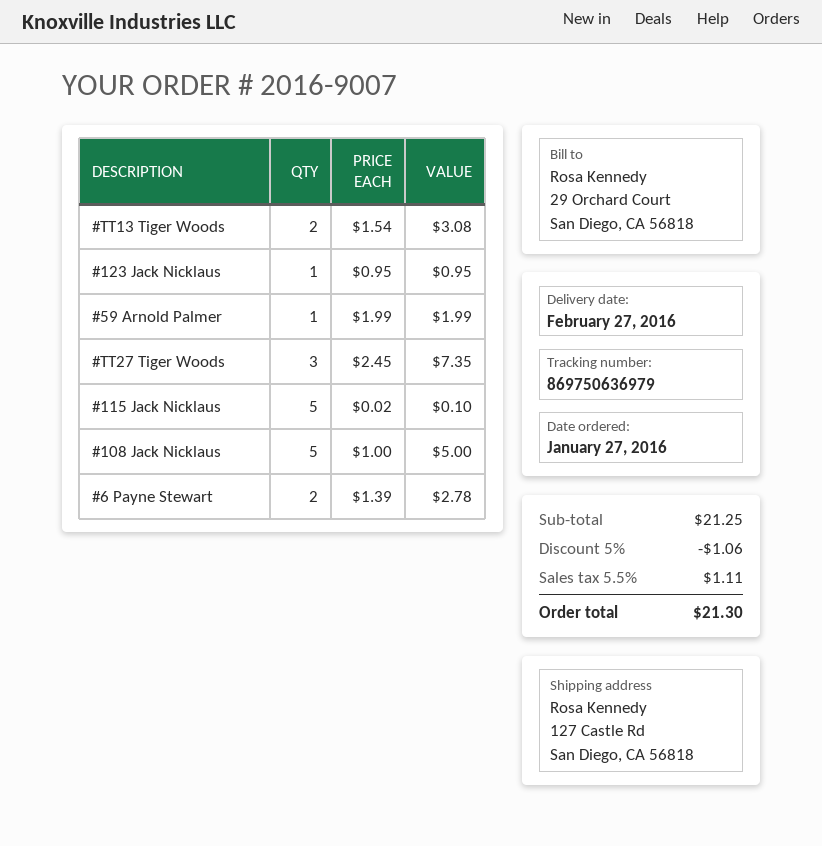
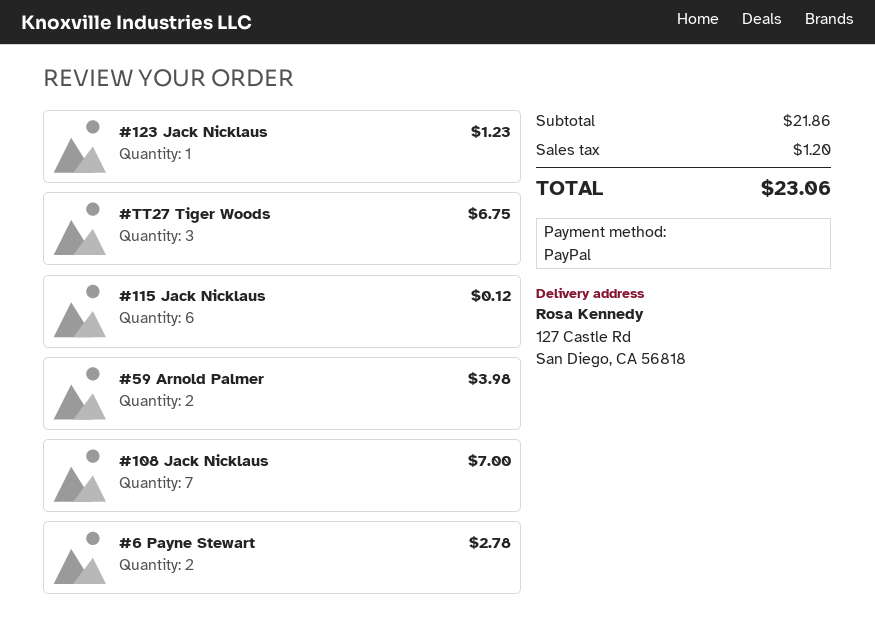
#TT13 Tiger Woods: 2 for 3.08 -> none
#123 Jack Nicklaus: 1 for 0.95 -> 1 for 1.23
#59 Arnold Palmer: 1 for 1.99 -> 2 for 3.98
#TT27 Tiger Woods: 3 for 7.35 -> 3 for 6.75
#115 Jack Nicklaus: 5 for 0.10 -> 6 for 0.12
#108 Jack Nicklaus: 5 for 5.00 -> 7 for 7.00
subtotal: 21.25 -> 21.86
discount: 5% = 1.06 -> none
tax: 1.11 -> 1.20
total: 21.30 -> 23.06

